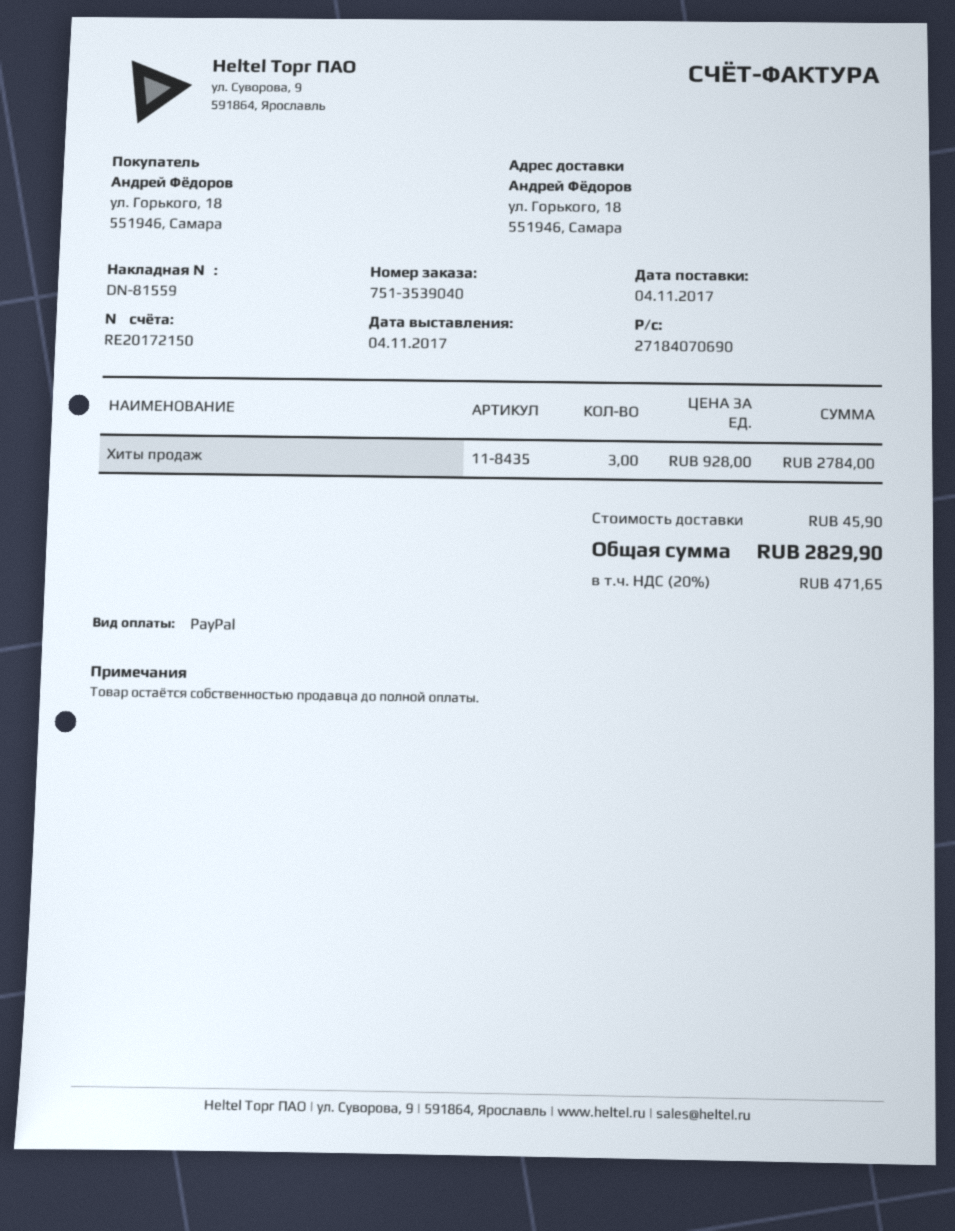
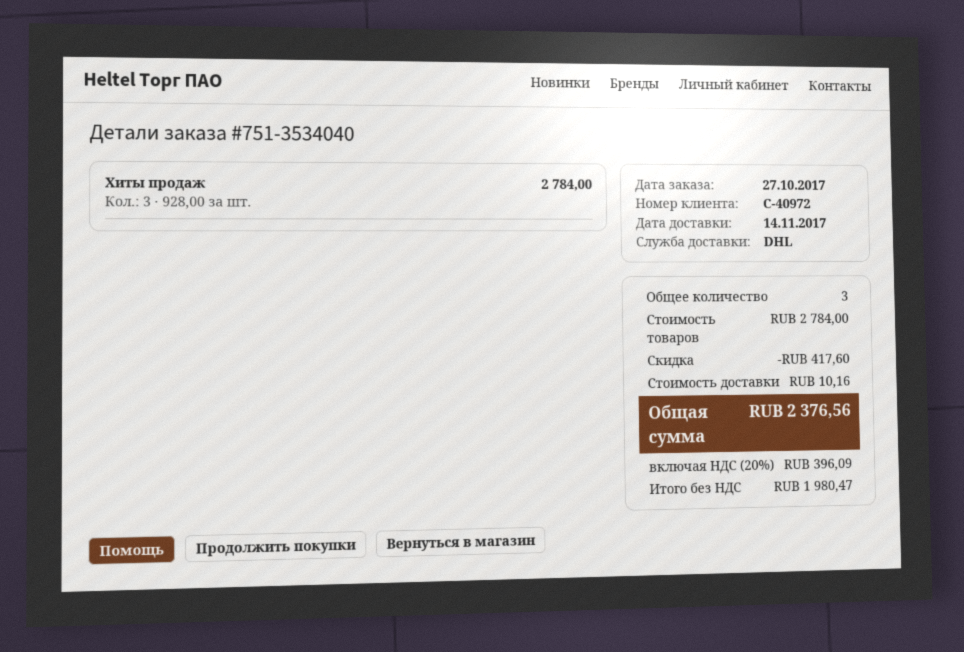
order number: 751-3539040 -> 751-3534040
delivery date: 2017-11-04 -> 2017-11-14
discount: none -> 417.60
shipping: 45.90 -> 10.16
tax: 20% = 471.65 -> 20% = 396.09
total: 2829.90 -> 2376.56

